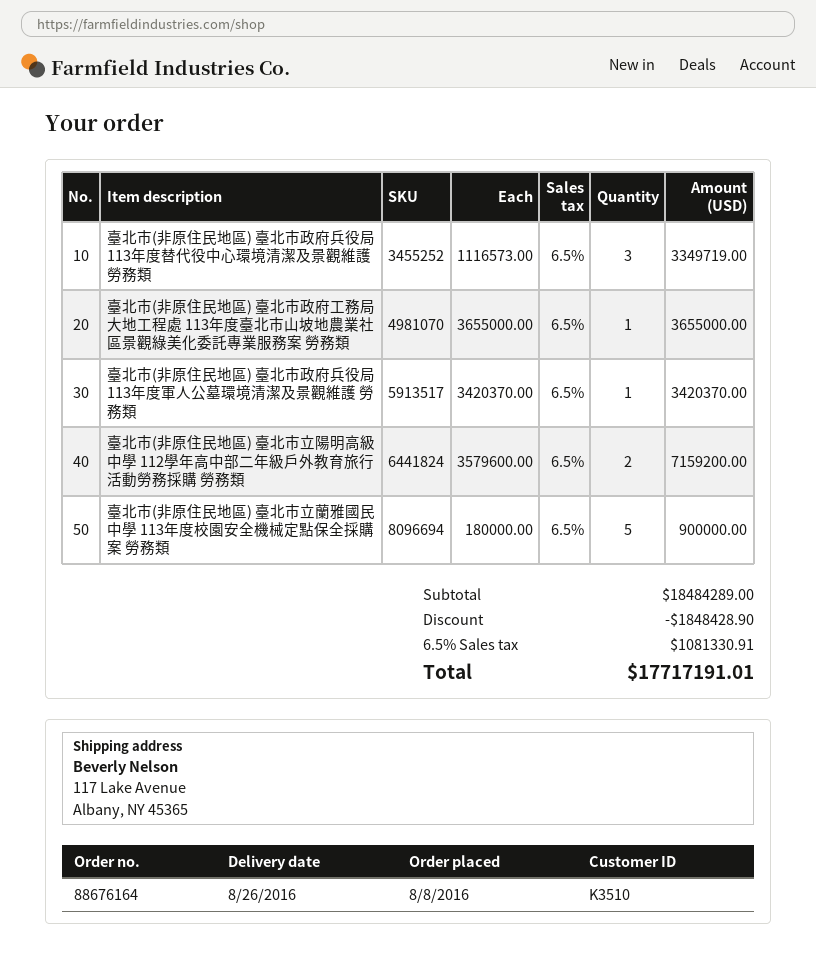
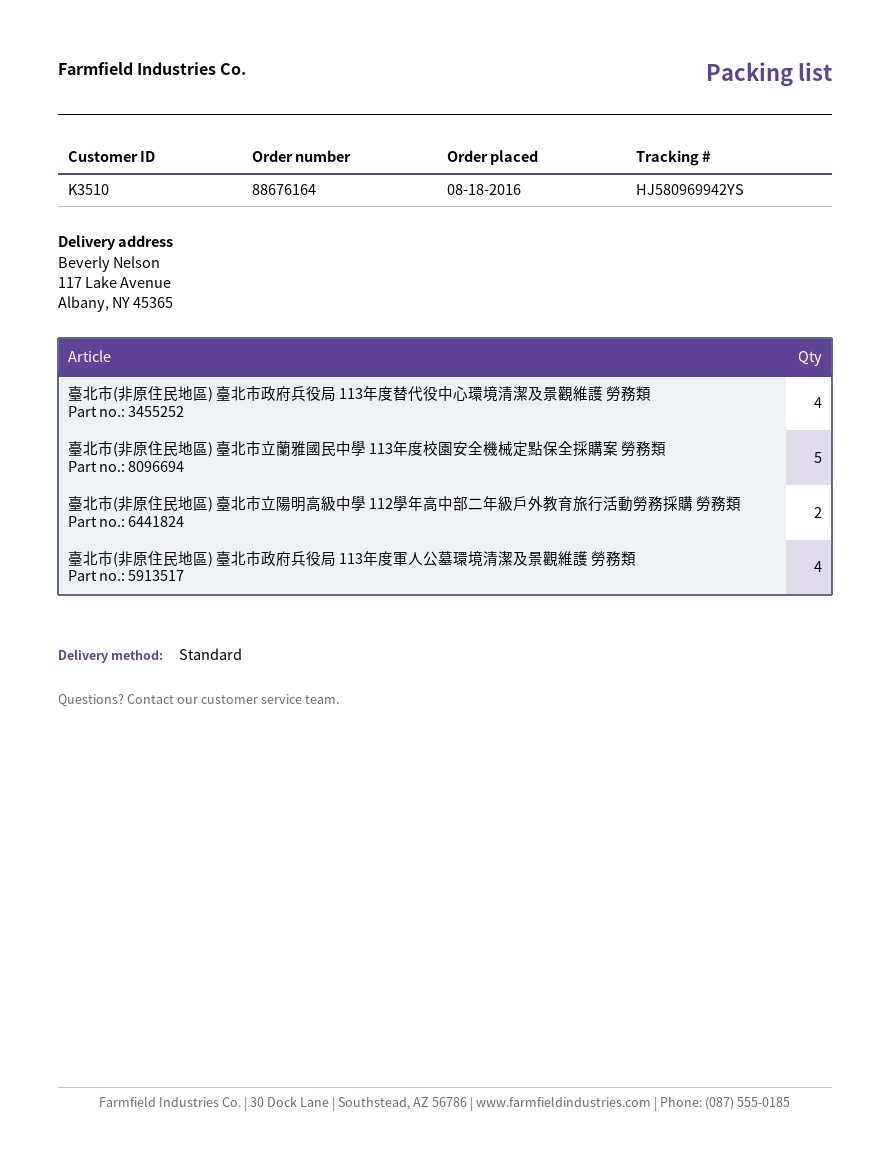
order date: 2016-08-08 -> 2016-08-18
臺北市(非原住民地區) 臺北市政府兵役局 113年度替代役中心環境清潔及景觀維護 勞務類: 3 -> 4
臺北市(非原住民地區) 臺北市政府工務局大地工程處 113年度臺北市山坡地農業社區景觀綠美化委託專業服務案 勞務類: 1 -> none
臺北市(非原住民地區) 臺北市政府兵役局 113年度軍人公墓環境清潔及景觀維護 勞務類: 1 -> 4

